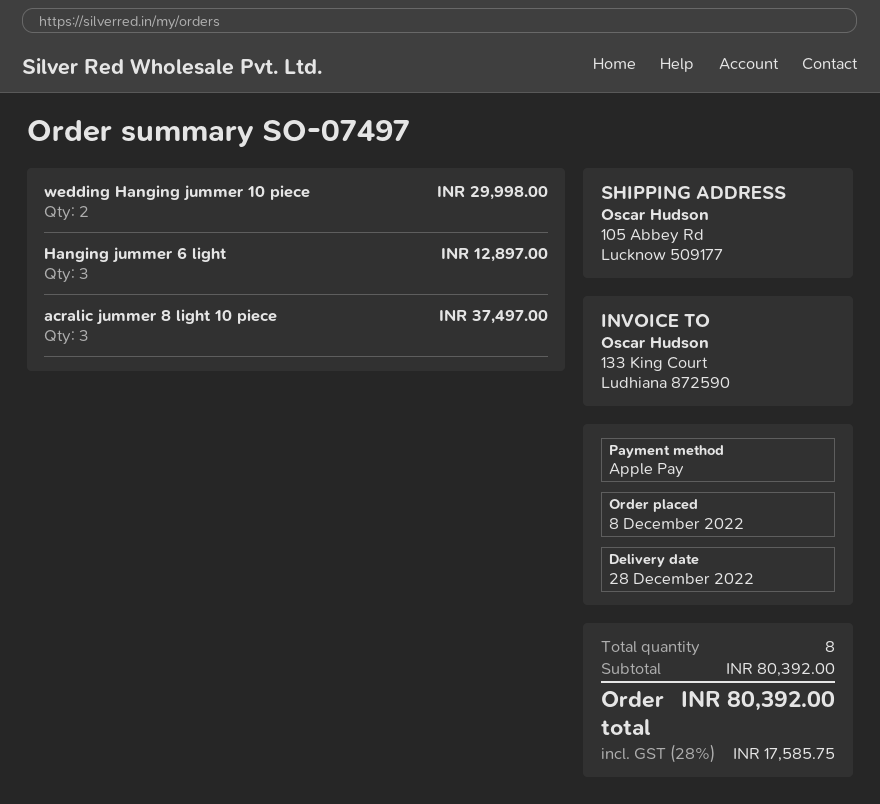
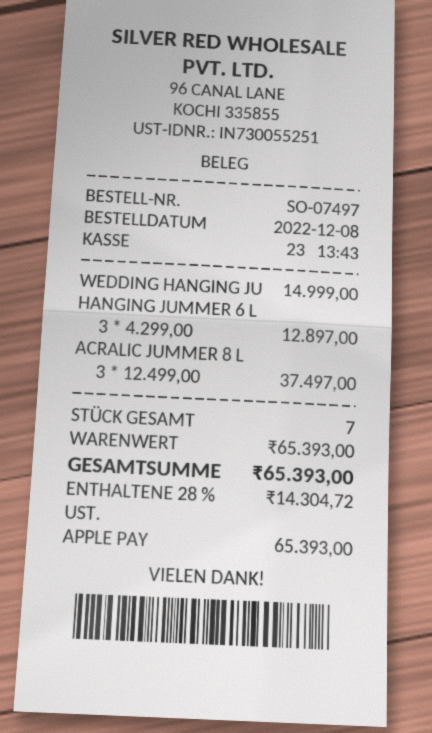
wedding Hanging jummer 10 piece: 2 for 29998.00 -> 1 for 14999.00
total quantity: 8 -> 7
subtotal: 80392.00 -> 65393.00
tax: 28% = 17585.75 -> 28% = 14304.72
total: 80392.00 -> 65393.00

